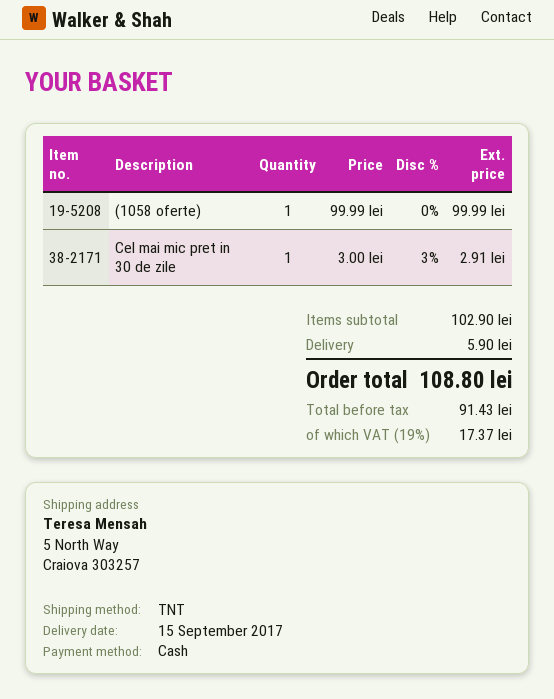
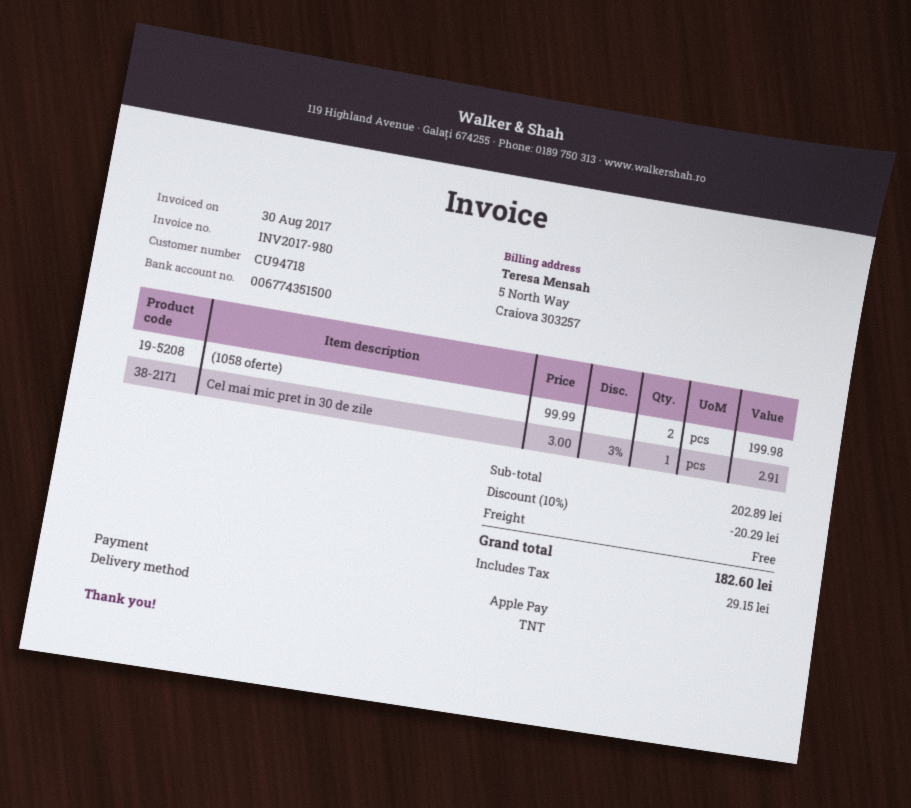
payment method: cash -> Apple Pay
(1058 oferte): 1 x 99.99 = 99.99 -> 2 x 99.99 = 199.98
subtotal: 102.90 -> 202.89
discount: none -> 10% = 20.29
shipping: 5.90 -> 0.00
tax: 17.37 -> 29.15
total: 108.80 -> 182.60

